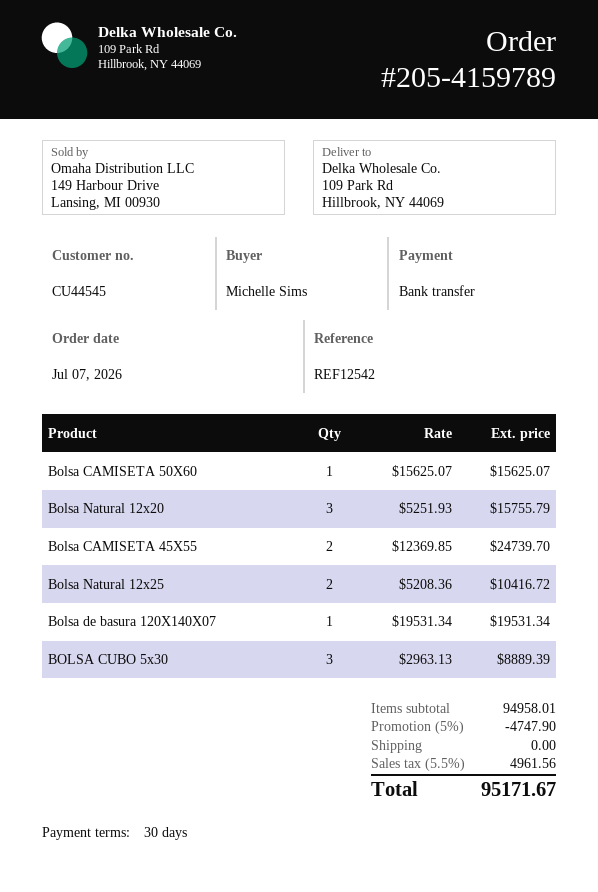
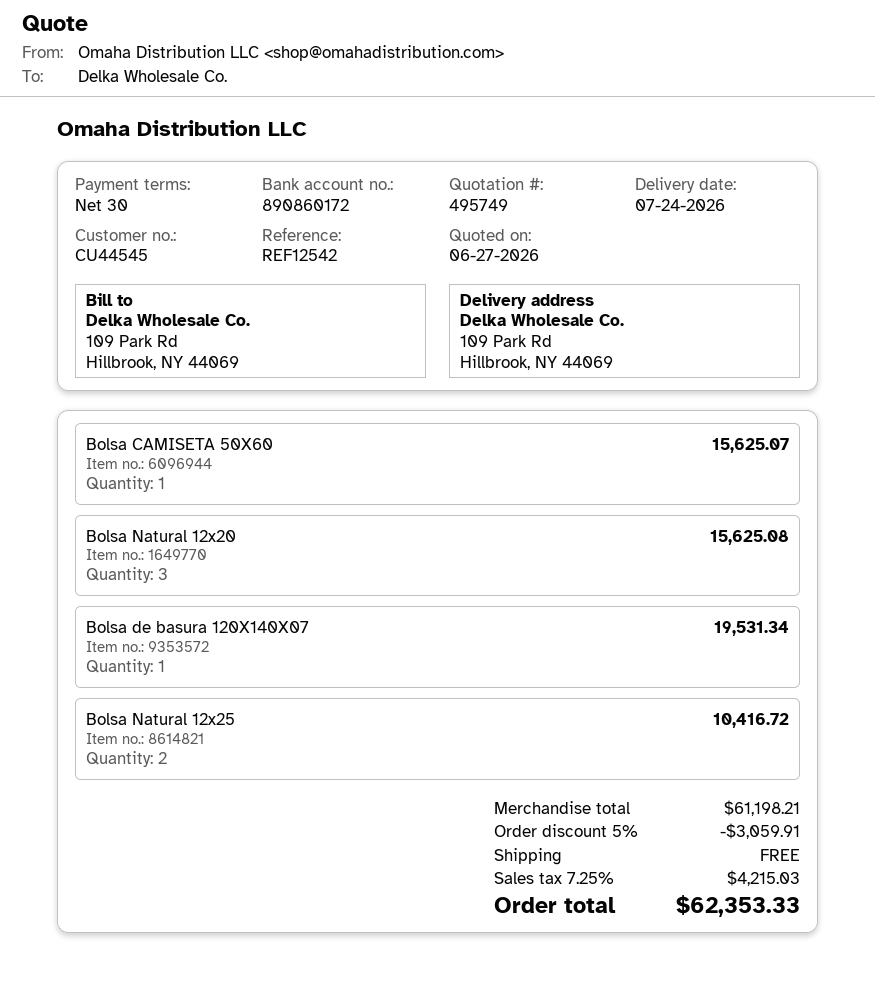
Bolsa Natural 12x20: 3 for 15755.79 -> 3 for 15625.08
Bolsa CAMISETA 45X55: 2 for 24739.70 -> none
BOLSA CUBO 5x30: 3 for 8889.39 -> none
subtotal: 94958.01 -> 61198.21
discount: 5% = 4747.90 -> 5% = 3059.91
tax: 5.5% = 4961.56 -> 7.25% = 4215.03
total: 95171.67 -> 62353.33

